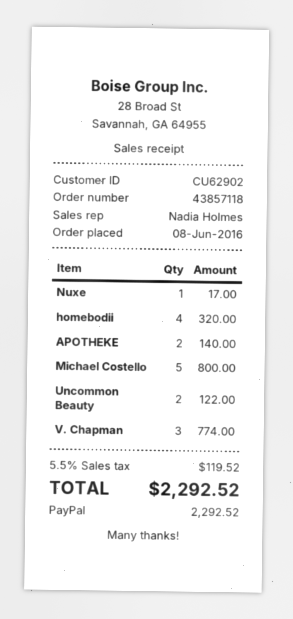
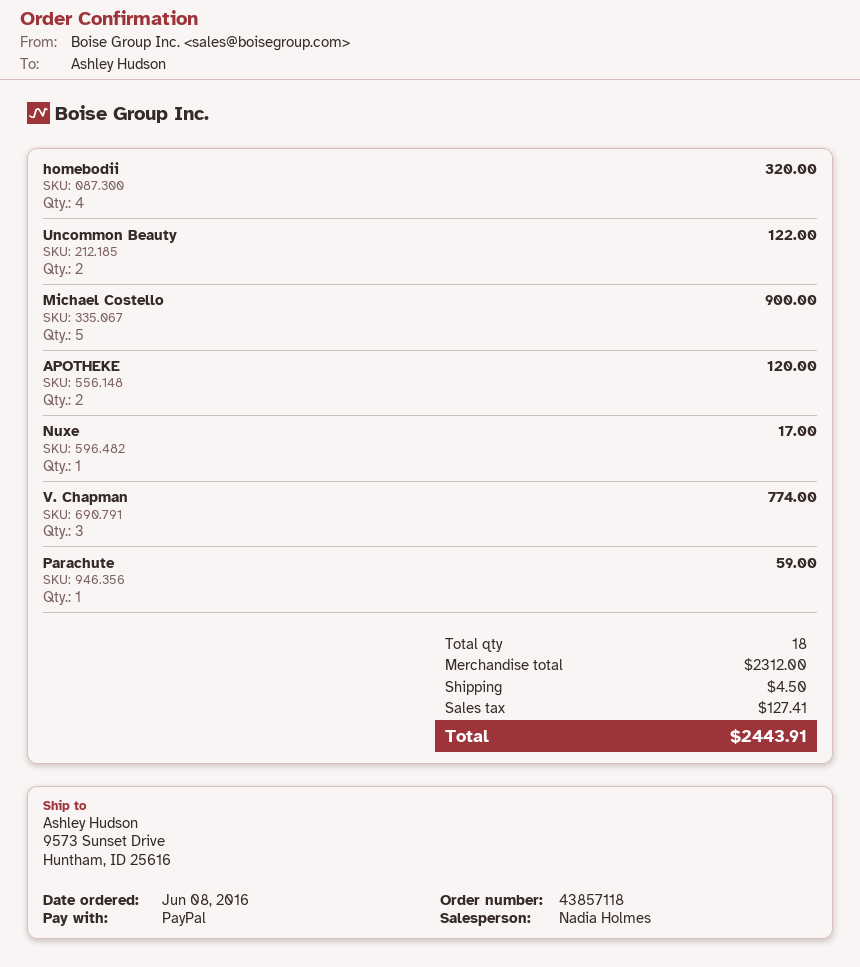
APOTHEKE: 2 for 140.00 -> 2 for 120.00
Michael Costello: 5 for 800.00 -> 5 for 900.00
Parachute: none -> 1 for 59.00
shipping: none -> 4.50
tax: 119.52 -> 127.41
total: 2292.52 -> 2443.91

